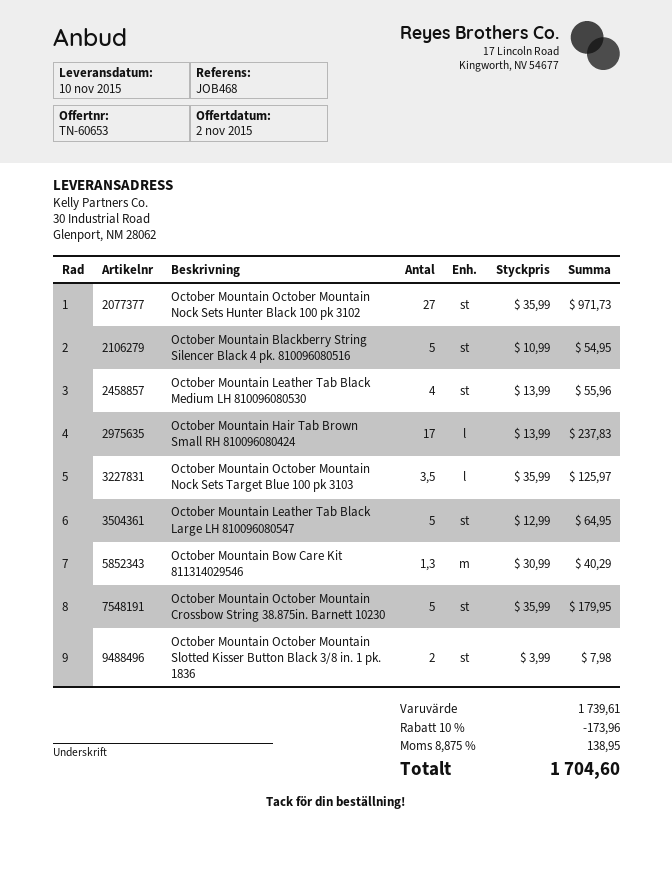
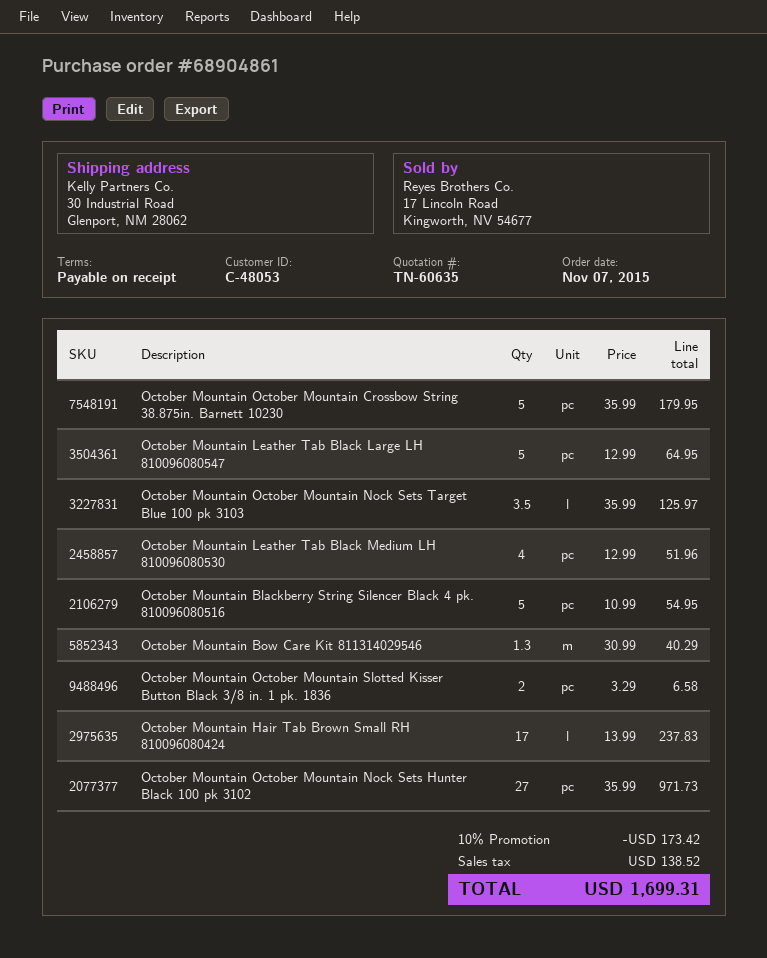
quote number: TN-60653 -> TN-60635
October Mountain Leather Tab Black Medium LH 810096080530: 4 x 13.99 = 55.96 -> 4 x 12.99 = 51.96
October Mountain October Mountain Slotted Kisser Button Black 3/8 in. 1 pk. 1836: 2 x 3.99 = 7.98 -> 2 x 3.29 = 6.58
discount: 10% = 173.96 -> 10% = 173.42
tax: 138.95 -> 138.52
total: 1704.60 -> 1699.31

